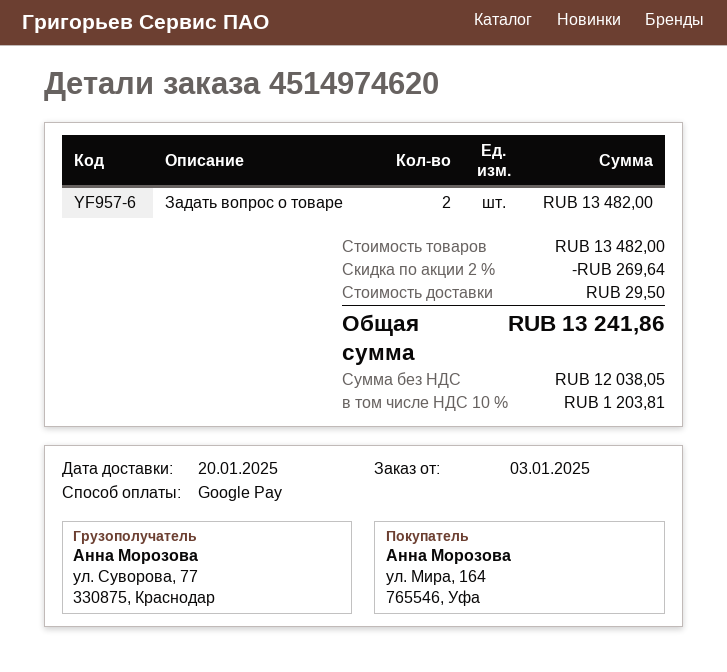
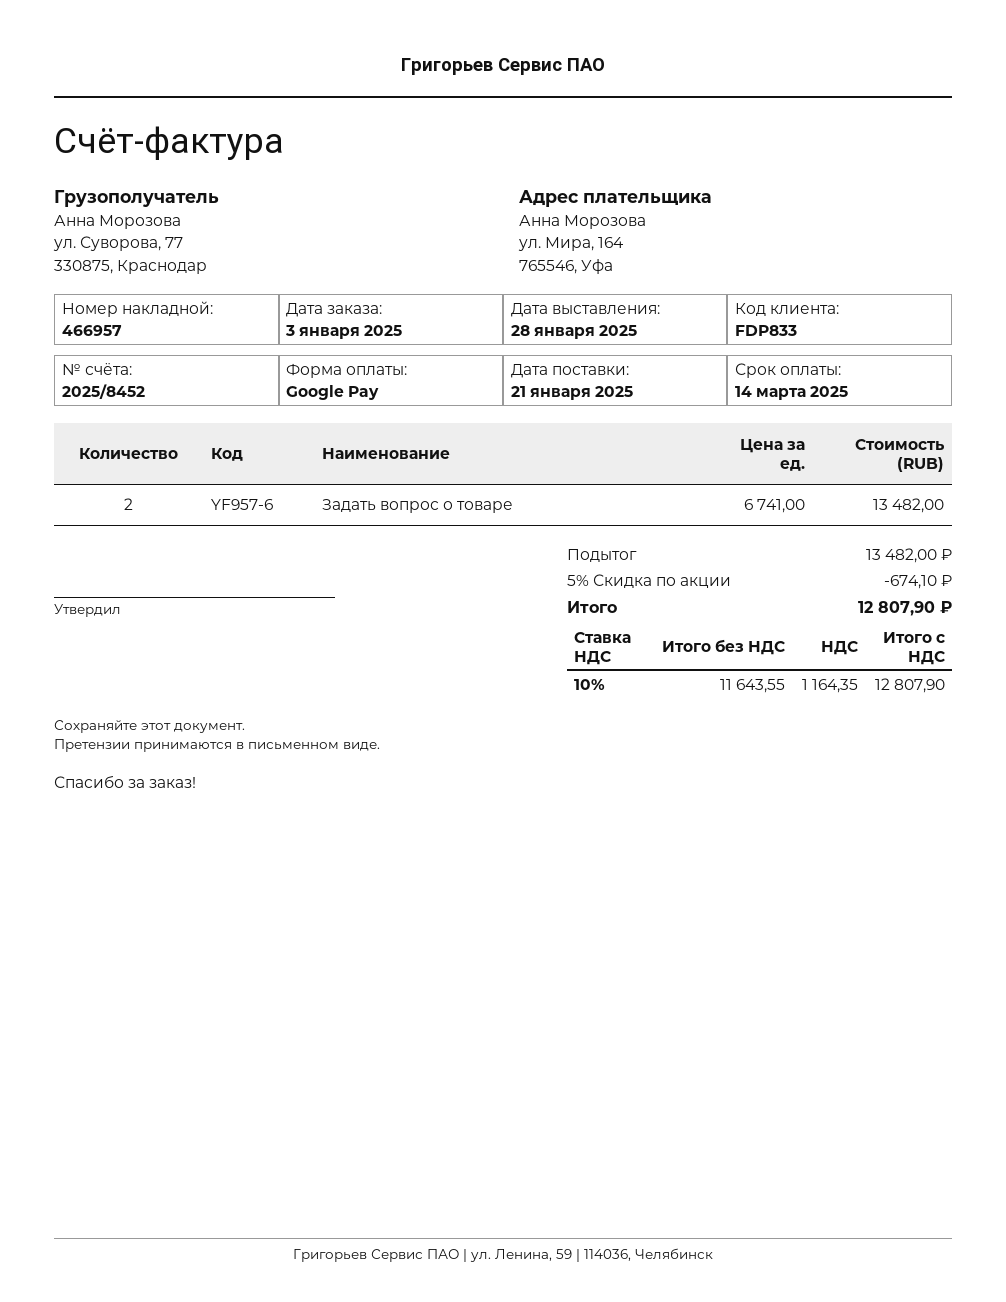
delivery date: 2025-01-20 -> 2025-01-21
discount: 2% = 269.64 -> 5% = 674.10
shipping: 29.50 -> none
net: 12038.05 -> 11643.55
tax: 10% = 1203.81 -> 10% = 1164.35
total: 13241.86 -> 12807.90

